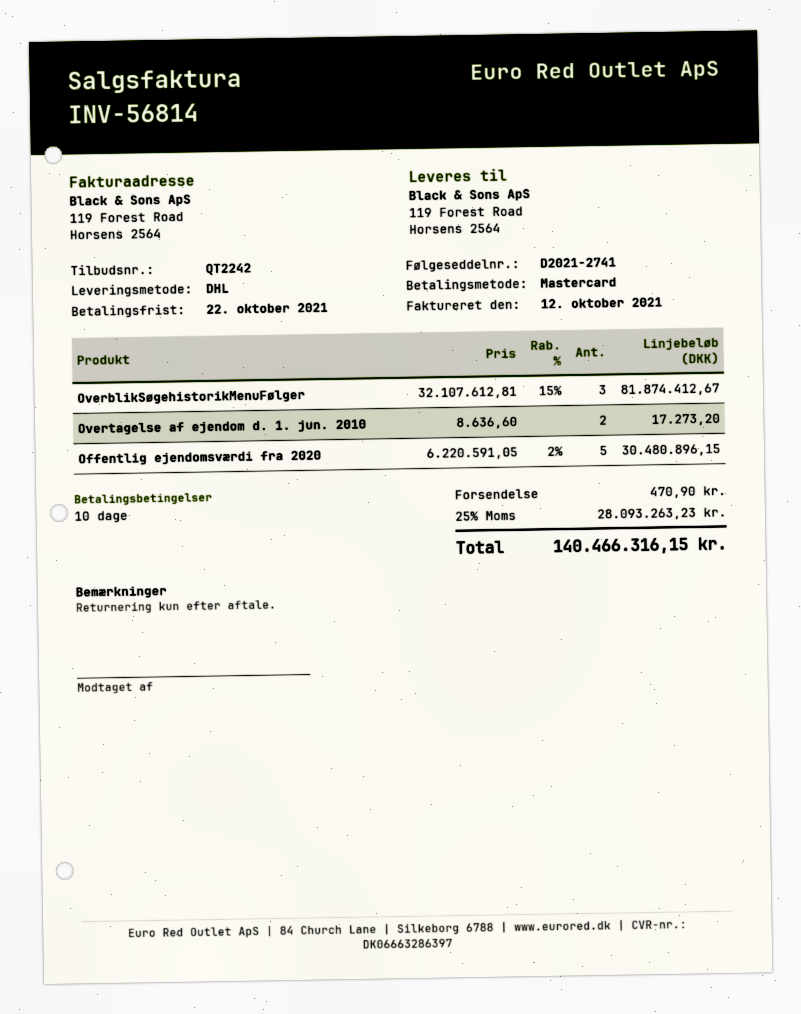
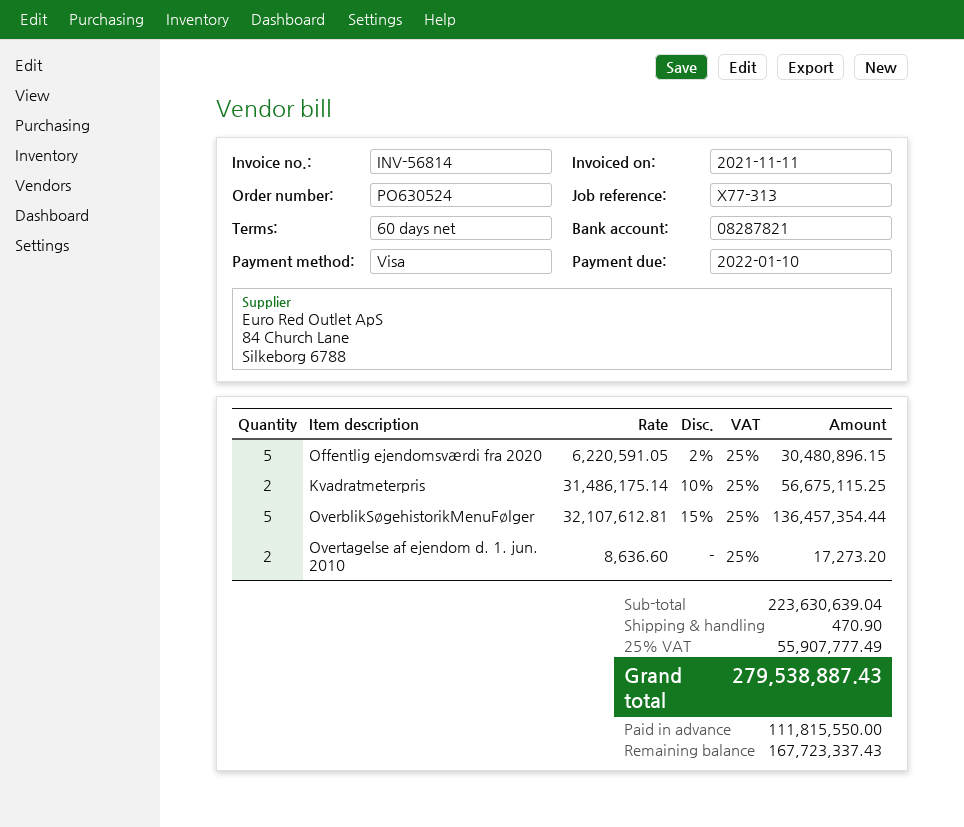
invoice date: 2021-10-12 -> 2021-11-11
payment terms: 10 days -> 60 days
due date: 2021-10-22 -> 2022-01-10
payment method: Mastercard -> Visa
OverblikSøgehistorikMenuFølger: 3 x 32107612.81 - 15% = 81874412.67 -> 5 x 32107612.81 - 15% = 136457354.44
Kvadratmeterpris: none -> 2 x 31486175.14 - 10% = 56675115.25
tax: 25% = 28093263.23 -> 25% = 55907777.49
total: 140466316.15 -> 279538887.43

